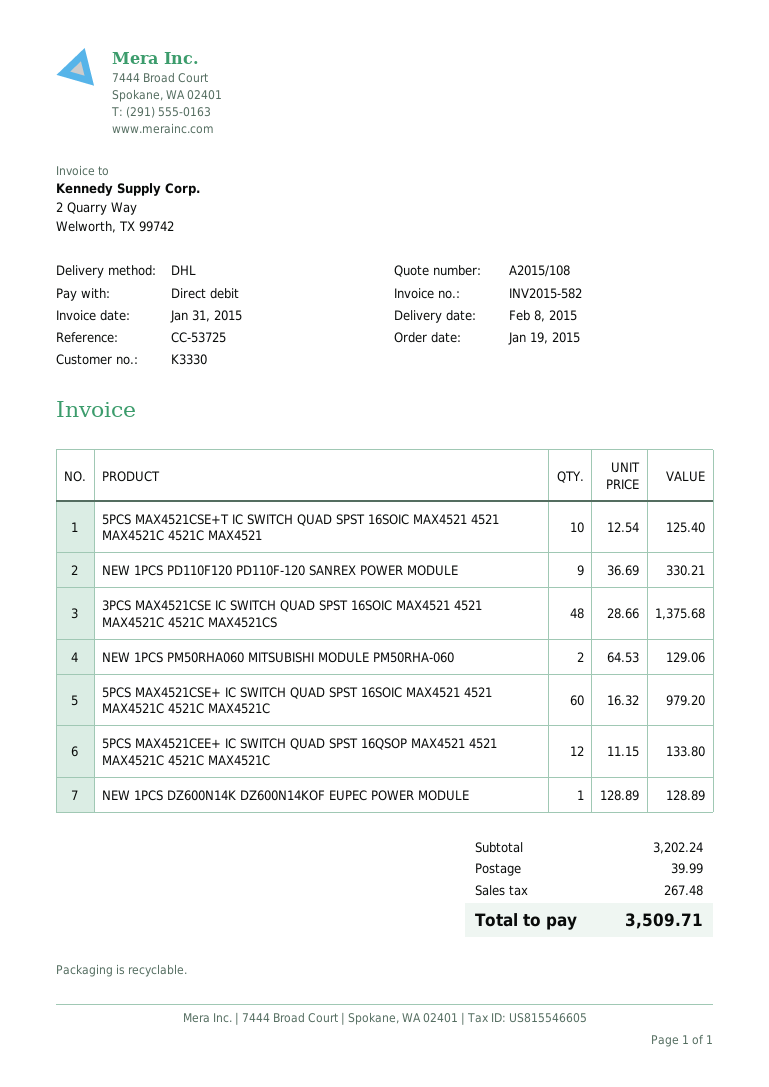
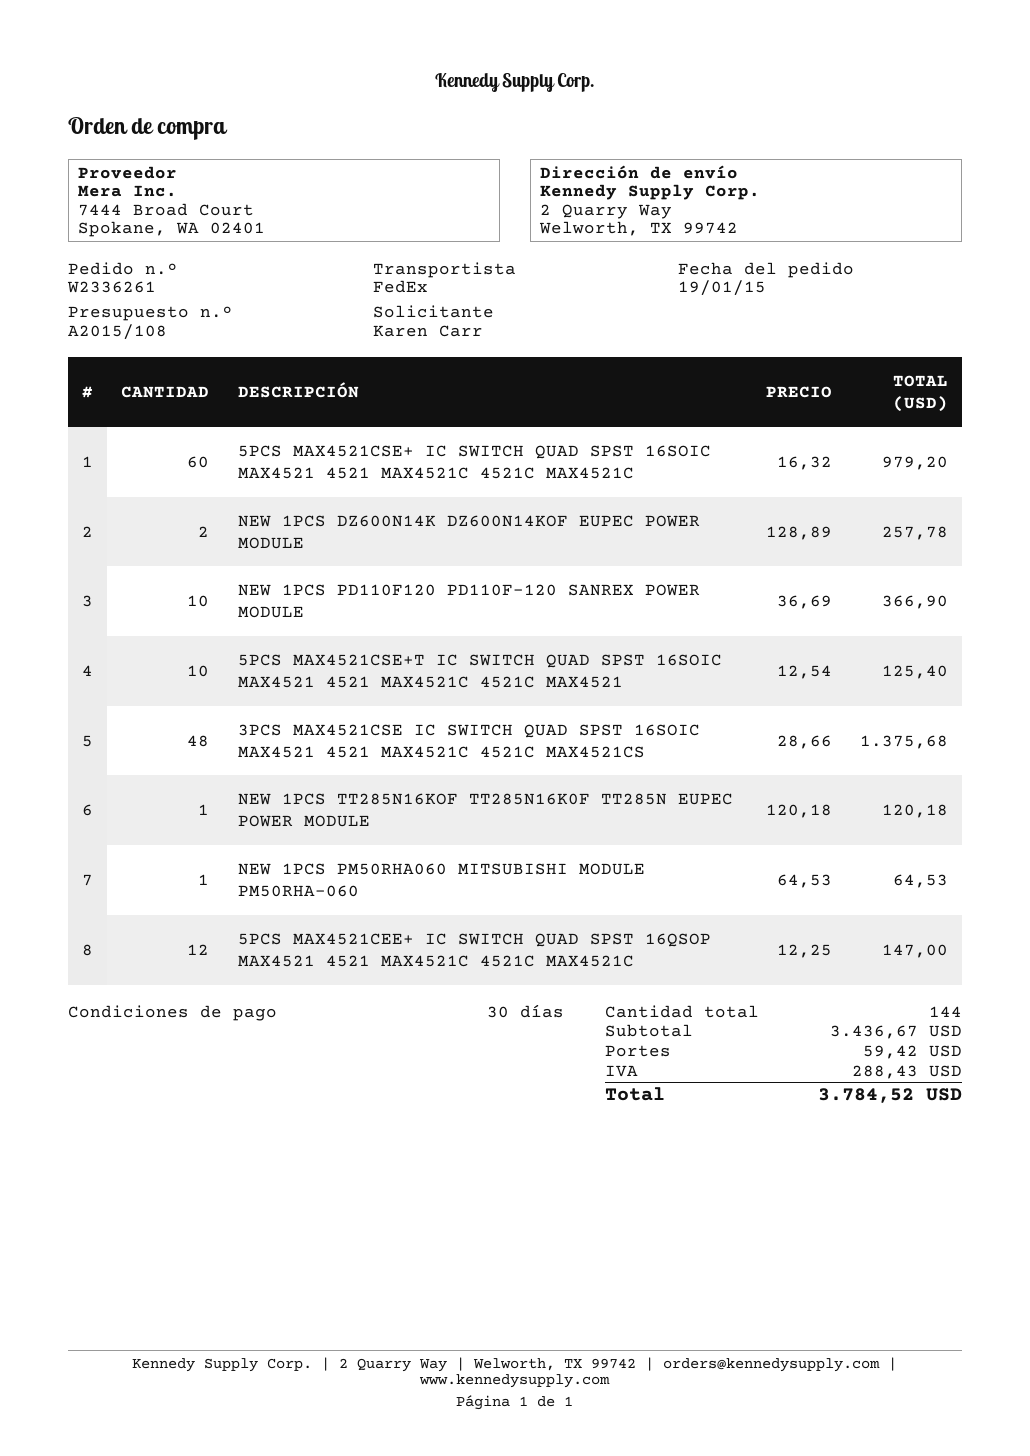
shipping method: DHL -> FedEx
NEW 1PCS PD110F120 PD110F-120 SANREX POWER MODULE: 9 x 36.69 = 330.21 -> 10 x 36.69 = 366.90
NEW 1PCS PM50RHA060 MITSUBISHI MODULE PM50RHA-060: 2 x 64.53 = 129.06 -> 1 x 64.53 = 64.53
5PCS MAX4521CEE+ IC SWITCH QUAD SPST 16QSOP MAX4521 4521 MAX4521C 4521C MAX4521C: 12 x 11.15 = 133.80 -> 12 x 12.25 = 147.00
NEW 1PCS DZ600N14K DZ600N14KOF EUPEC POWER MODULE: 1 x 128.89 = 128.89 -> 2 x 128.89 = 257.78
NEW 1PCS TT285N16KOF TT285N16K0F TT285N EUPEC POWER MODULE: none -> 1 x 120.18 = 120.18
subtotal: 3202.24 -> 3436.67
shipping: 39.99 -> 59.42
tax: 267.48 -> 288.43
total: 3509.71 -> 3784.52

